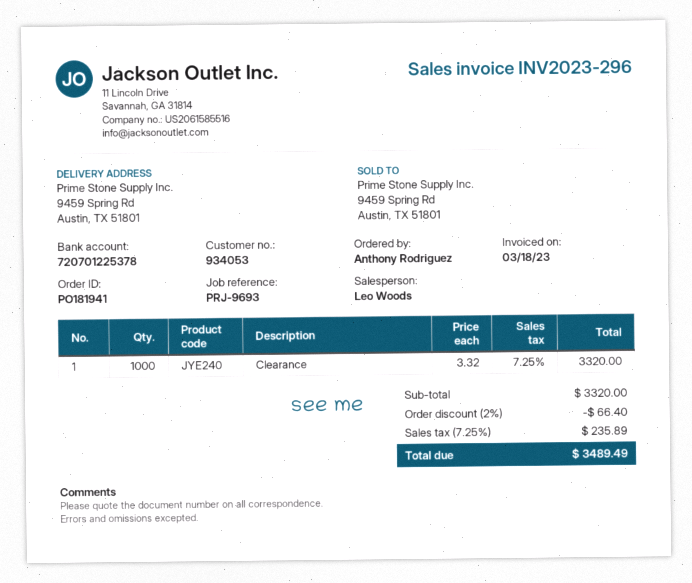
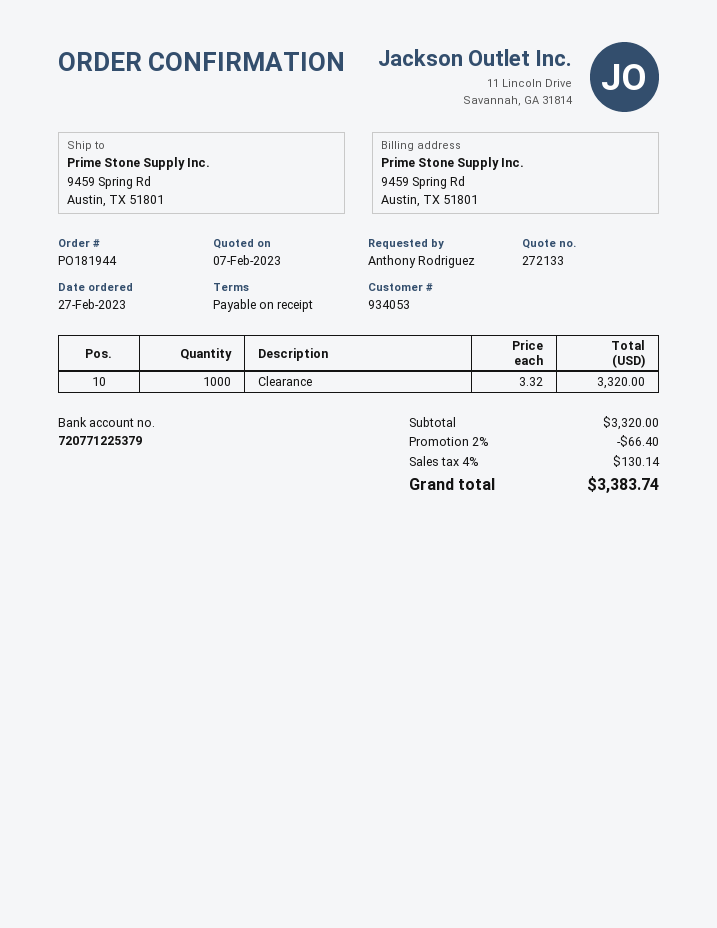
order number: PO181941 -> PO181944
bank account: 720701225378 -> 720771225379
tax: 7.25% = 235.89 -> 4% = 130.14
total: 3489.49 -> 3383.74

